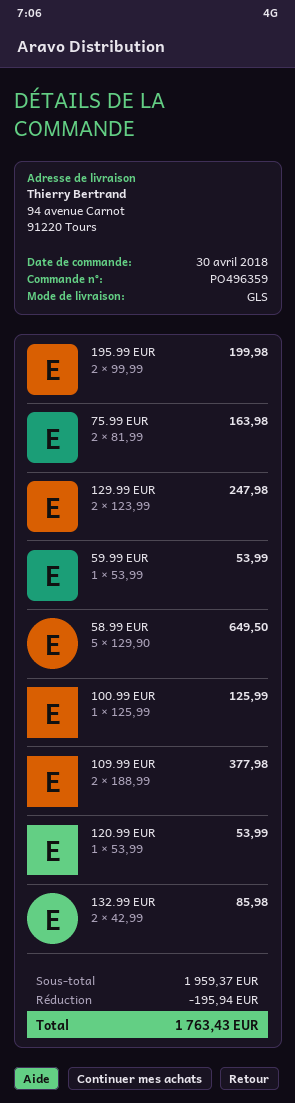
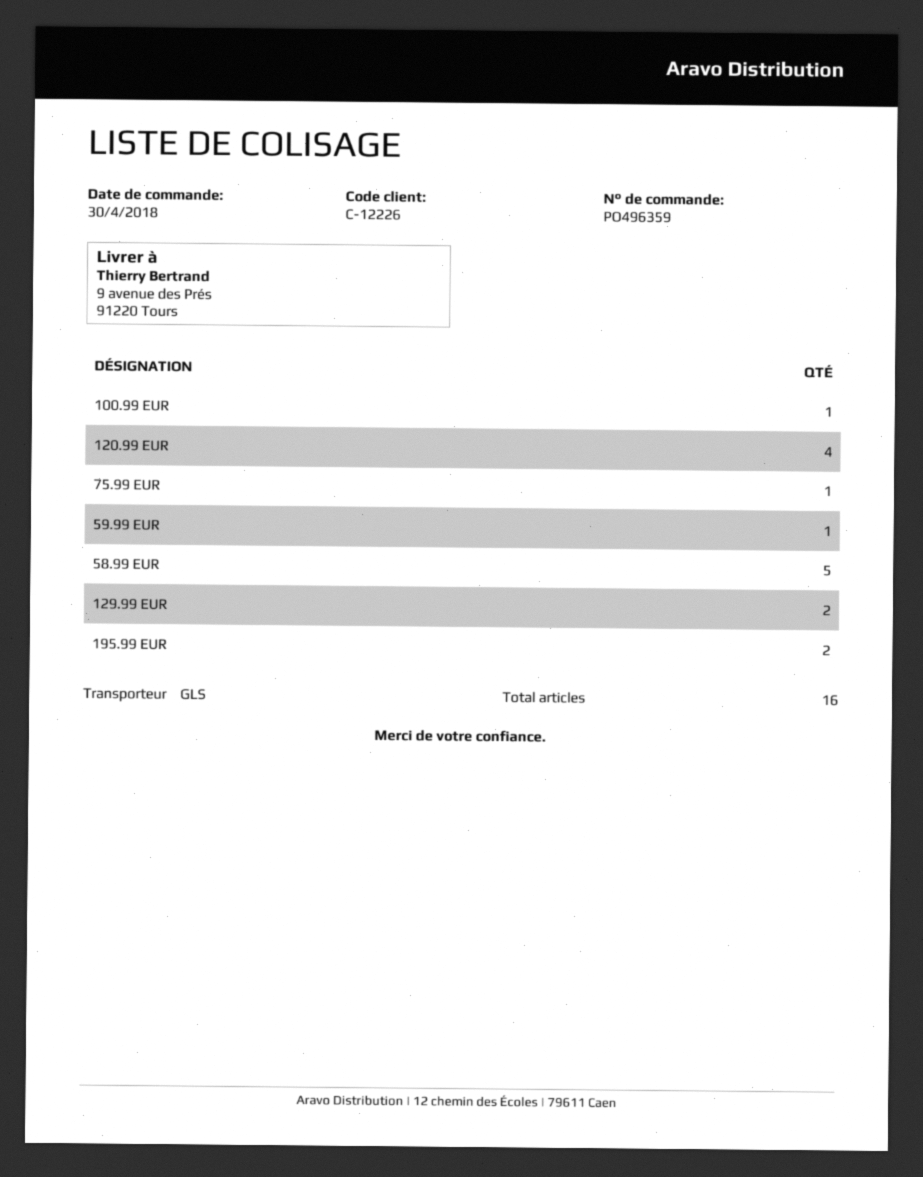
ship to: 94 avenue Carnot, 91220 Tours -> 9 avenue des Prés, 91220 Tours
75.99 EUR: 2 -> 1
109.99 EUR: 2 -> none
120.99 EUR: 1 -> 4
132.99 EUR: 2 -> none

